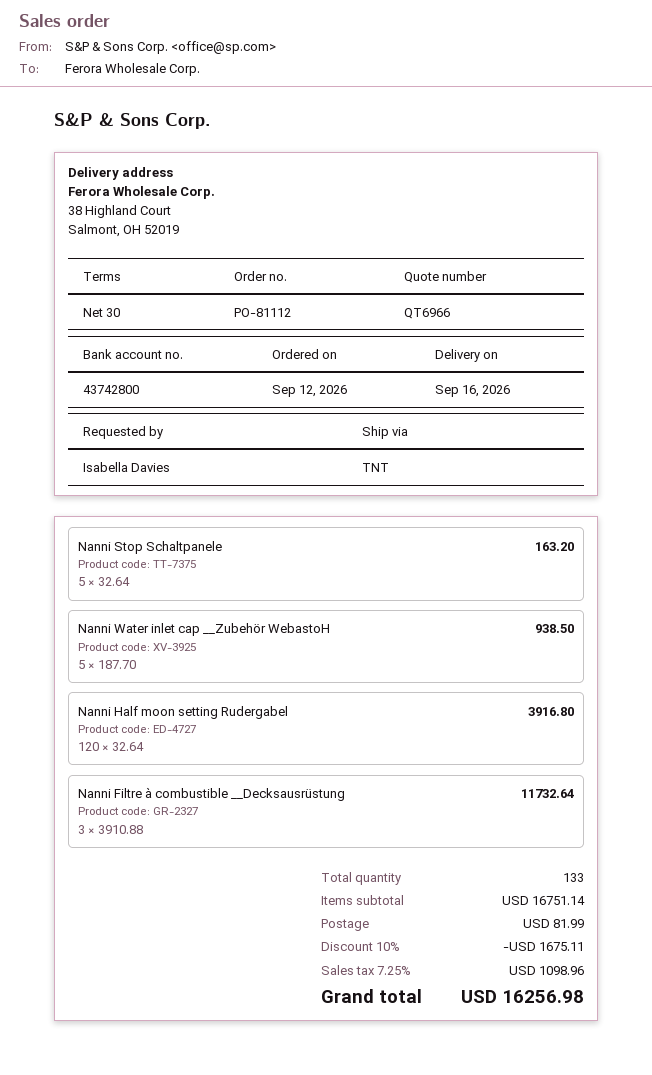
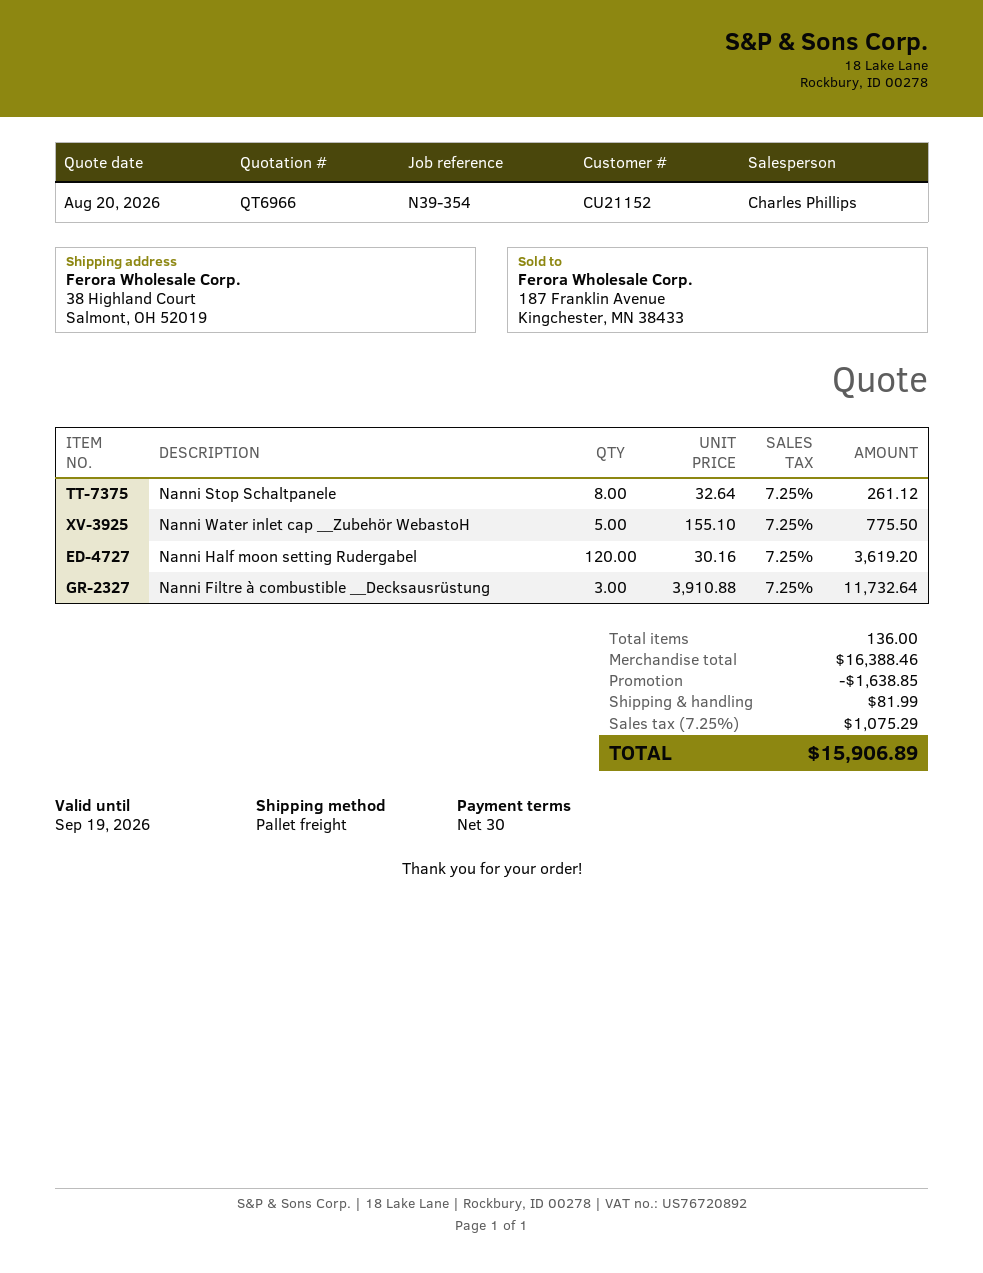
shipping method: TNT -> pallet freight
Nanni Stop Schaltpanele: 5 x 32.64 = 163.20 -> 8 x 32.64 = 261.12
Nanni Water inlet cap __Zubehör WebastoH: 5 x 187.70 = 938.50 -> 5 x 155.10 = 775.50
Nanni Half moon setting Rudergabel: 120 x 32.64 = 3916.80 -> 120 x 30.16 = 3619.20
total quantity: 133 -> 136
subtotal: 16751.14 -> 16388.46
discount: 1675.11 -> 1638.85
tax: 7.25% = 1098.96 -> 7.25% = 1075.29
total: 16256.98 -> 15906.89

